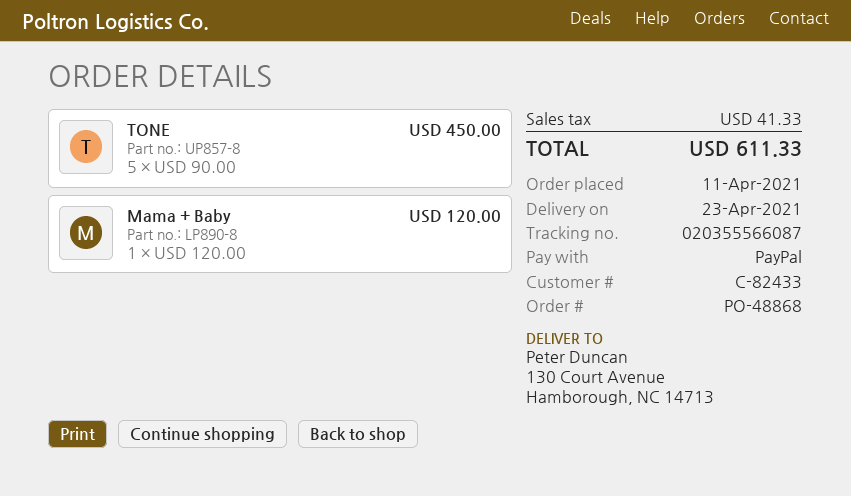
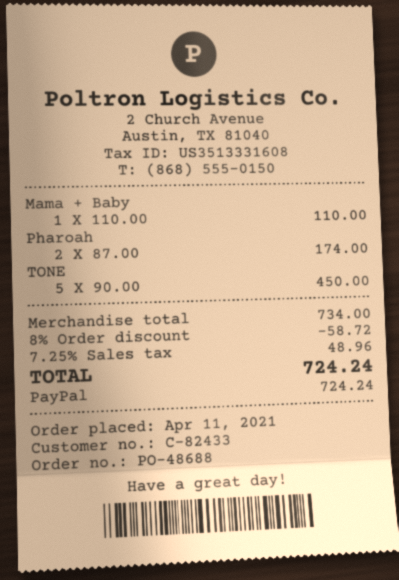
order number: PO-48868 -> PO-48688
Mama + Baby: 1 x 120.00 = 120.00 -> 1 x 110.00 = 110.00
Pharoah: none -> 2 x 87.00 = 174.00
discount: none -> 8% = 58.72
tax: 41.33 -> 48.96
total: 611.33 -> 724.24

